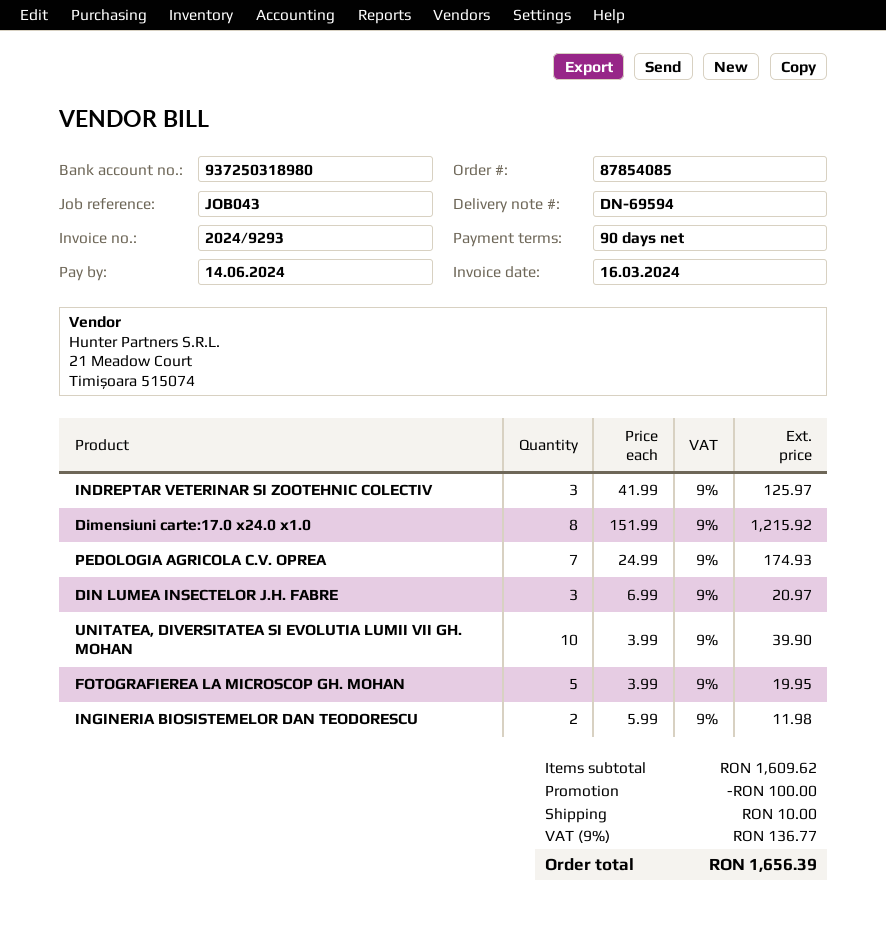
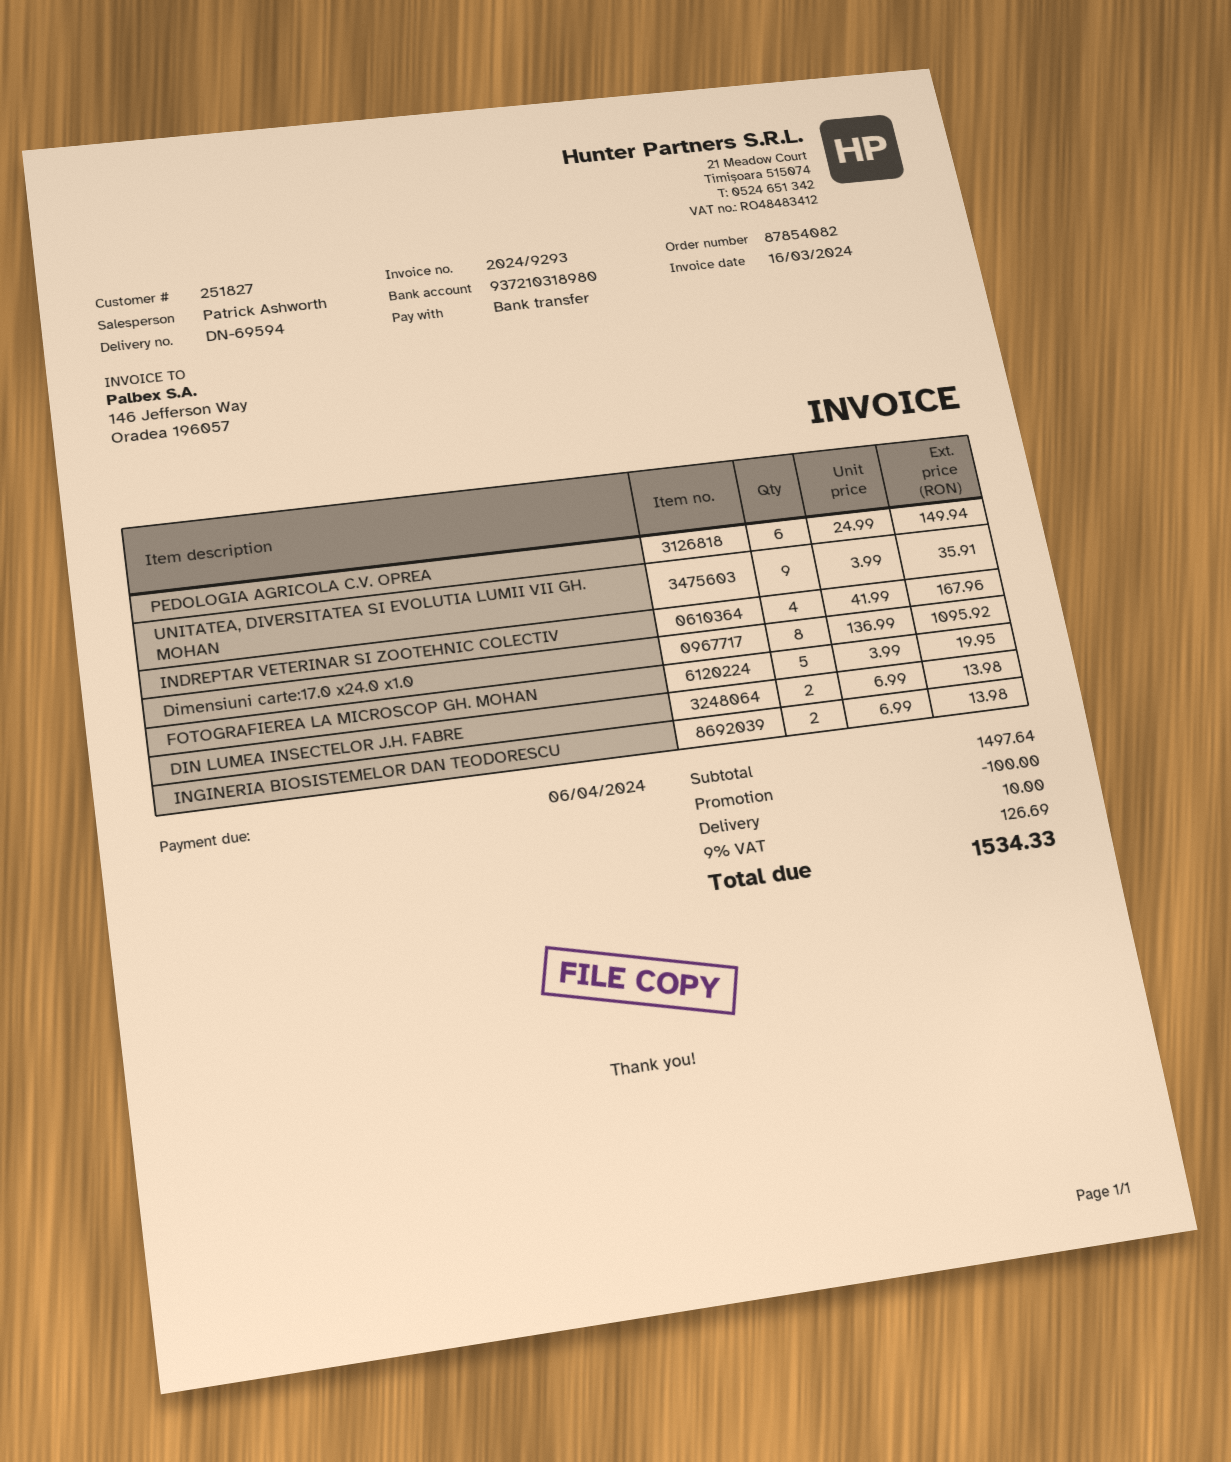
order number: 87854085 -> 87854082
due date: 2024-06-14 -> 2024-04-06
bank account: 937250318980 -> 937210318980
INDREPTAR VETERINAR SI ZOOTEHNIC COLECTIV: 3 x 41.99 = 125.97 -> 4 x 41.99 = 167.96
Dimensiuni carte:17.0 x24.0 x1.0: 8 x 151.99 = 1215.92 -> 8 x 136.99 = 1095.92
PEDOLOGIA AGRICOLA C.V. OPREA: 7 x 24.99 = 174.93 -> 6 x 24.99 = 149.94
DIN LUMEA INSECTELOR J.H. FABRE: 3 x 6.99 = 20.97 -> 2 x 6.99 = 13.98
UNITATEA, DIVERSITATEA SI EVOLUTIA LUMII VII GH. MOHAN: 10 x 3.99 = 39.90 -> 9 x 3.99 = 35.91
INGINERIA BIOSISTEMELOR DAN TEODORESCU: 2 x 5.99 = 11.98 -> 2 x 6.99 = 13.98
subtotal: 1609.62 -> 1497.64
tax: 9% = 136.77 -> 9% = 126.69
total: 1656.39 -> 1534.33

